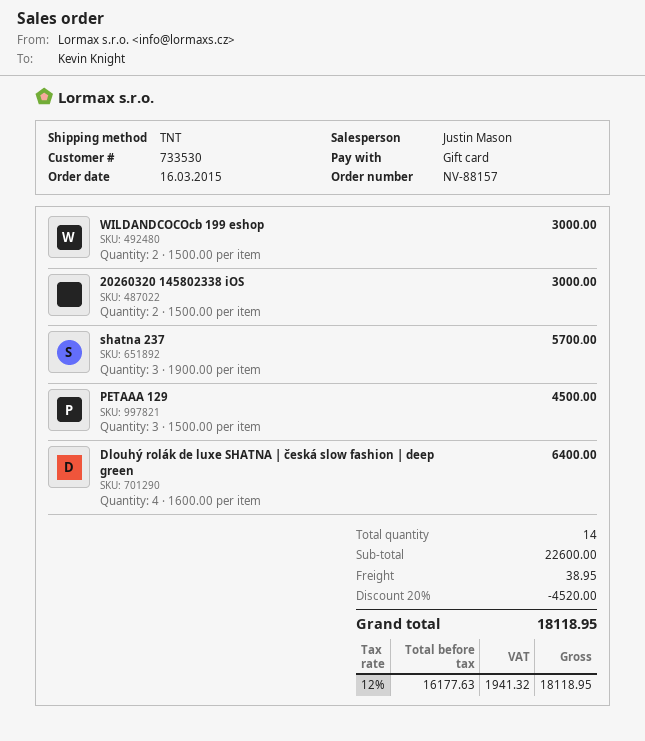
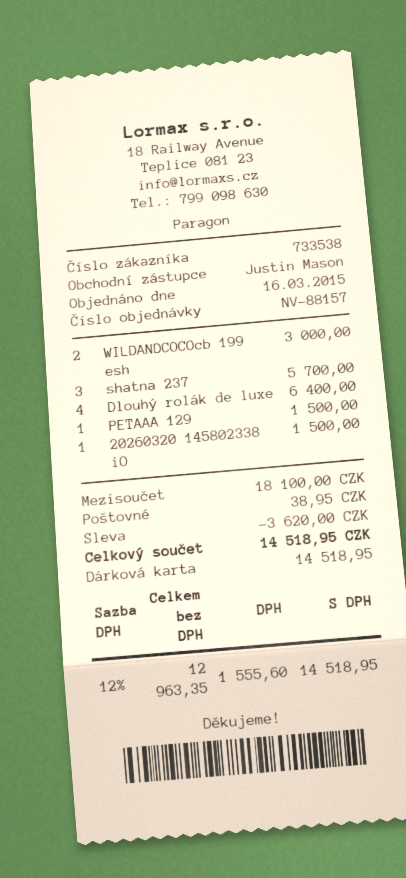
customer number: 733530 -> 733538
20260320 145802338 iOS: 2 for 3000.00 -> 1 for 1500.00
PETAAA 129: 3 for 4500.00 -> 1 for 1500.00
subtotal: 22600.00 -> 18100.00
discount: 4520.00 -> 3620.00
net: 16177.63 -> 12963.35
tax: 12% = 1941.32 -> 12% = 1555.60
total: 18118.95 -> 14518.95

